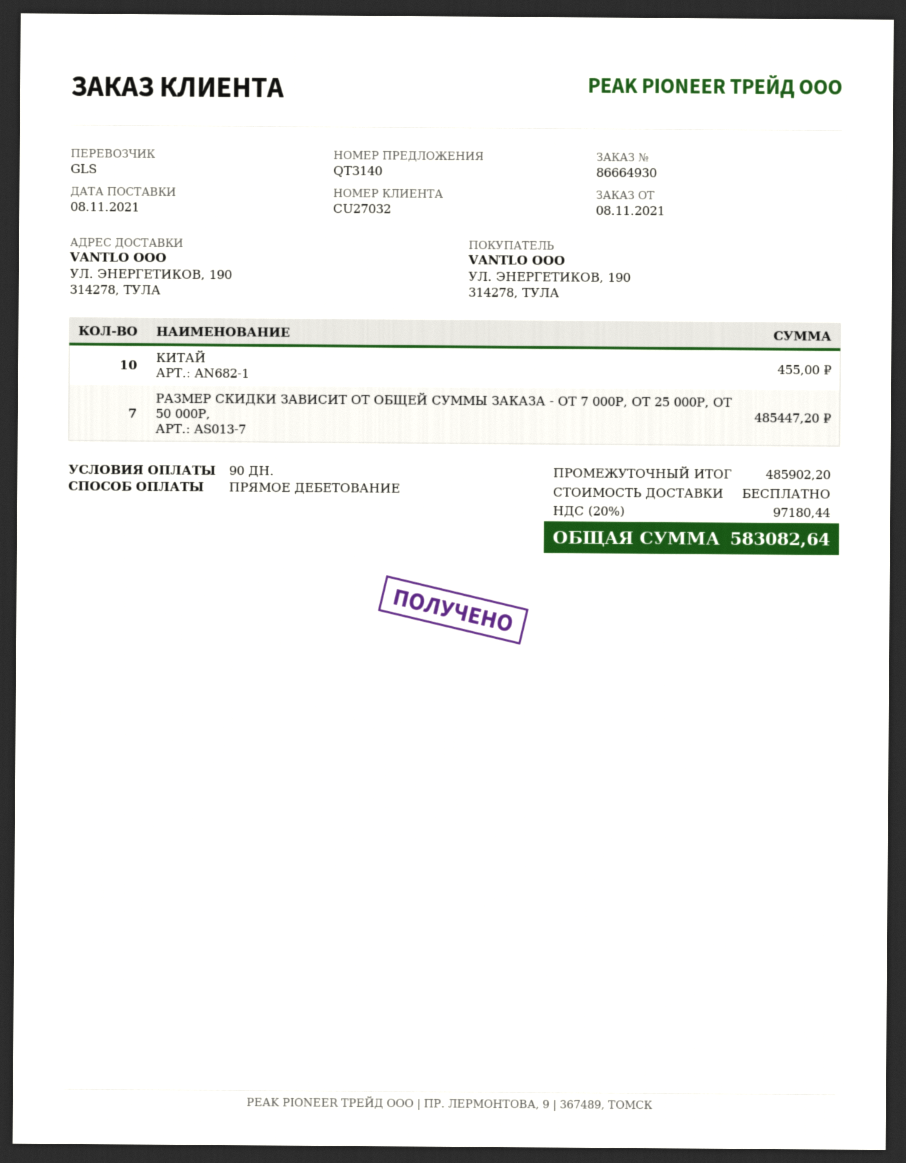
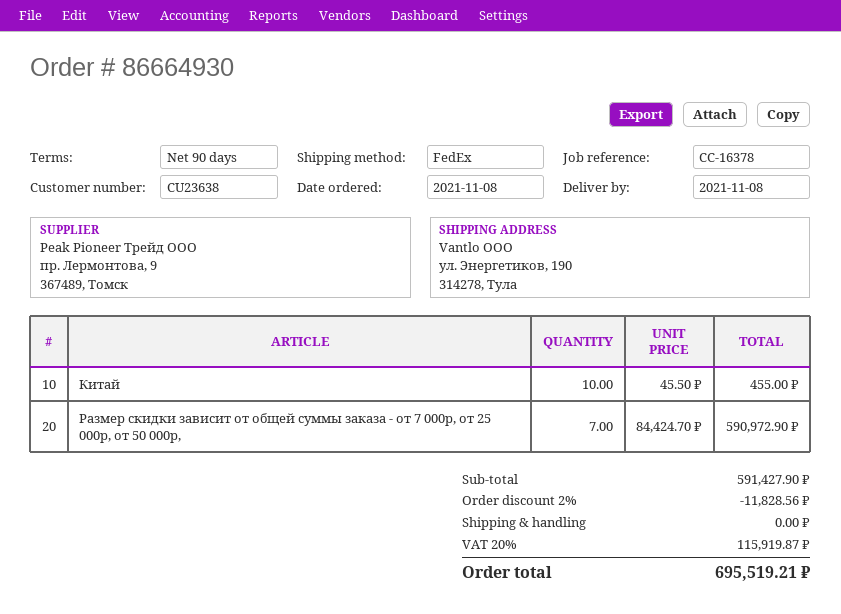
customer number: CU27032 -> CU23638
shipping method: GLS -> FedEx
РАЗМЕР СКИДКИ ЗАВИСИТ ОТ ОБЩЕЙ СУММЫ ЗАКАЗА - ОТ 7 000Р, ОТ 25 000Р, ОТ 50 000Р,: 7 for 485447.20 -> 7 for 590972.90
subtotal: 485902.20 -> 591427.90
discount: none -> 2% = 11828.56
tax: 20% = 97180.44 -> 20% = 115919.87
total: 583082.64 -> 695519.21

